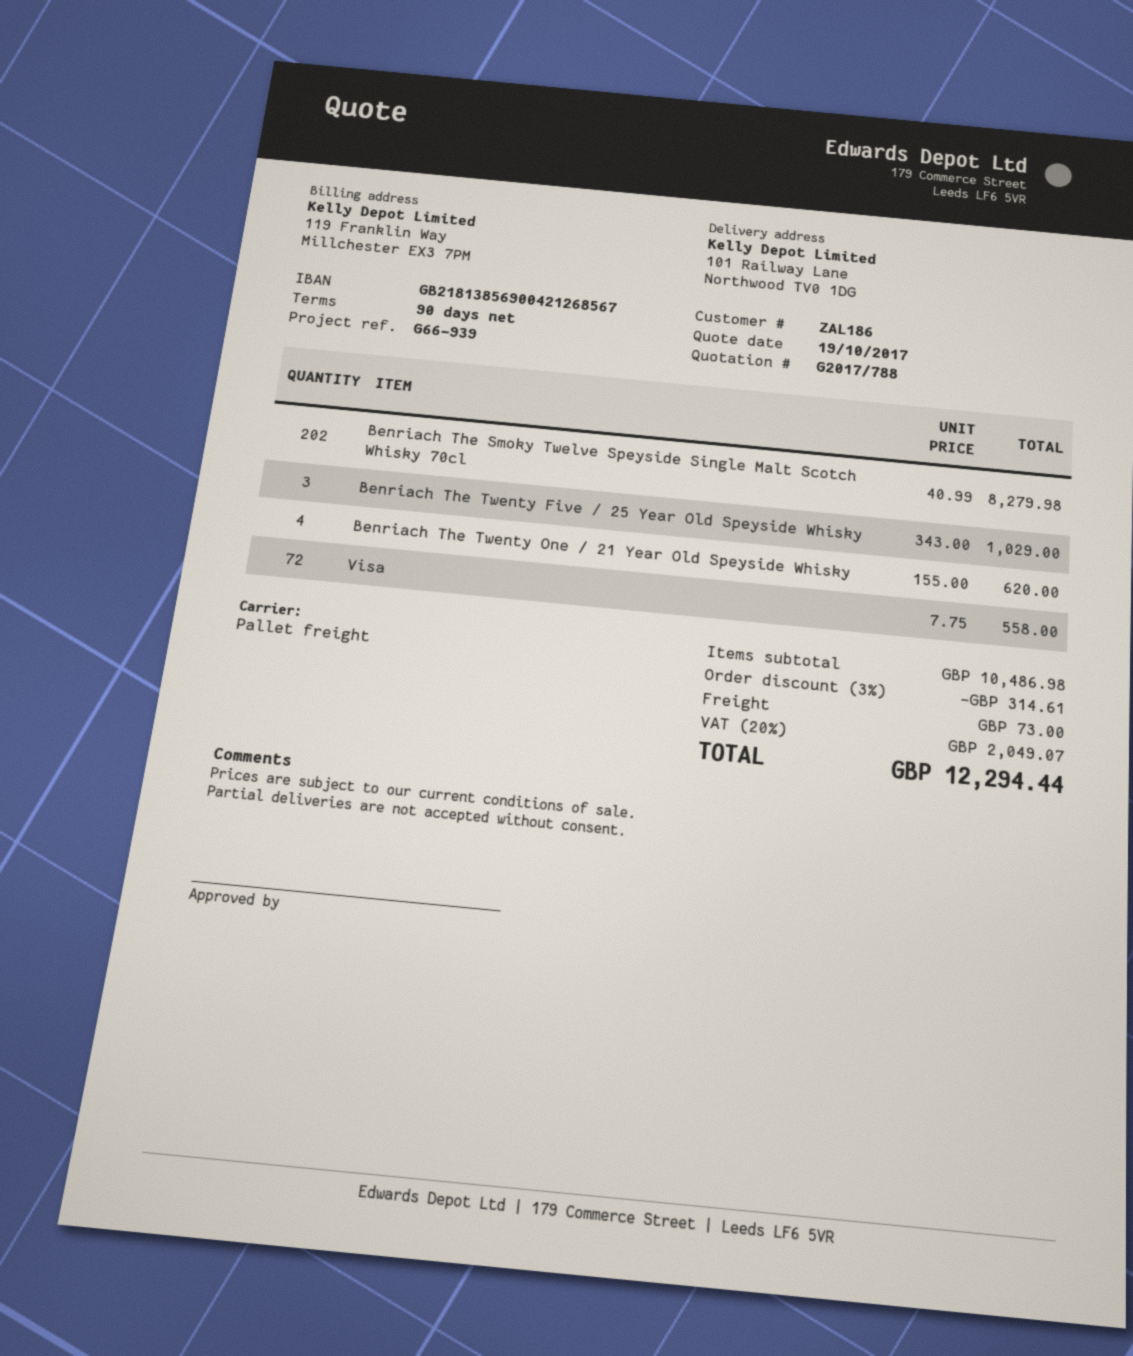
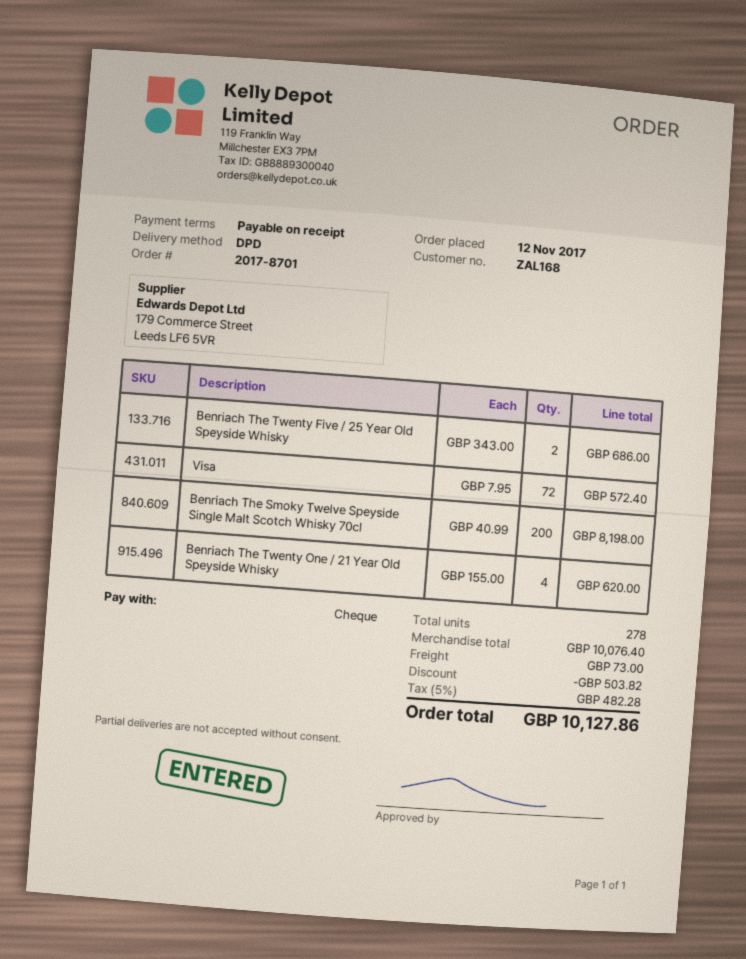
payment terms: 90 days -> on receipt
customer number: ZAL186 -> ZAL168
shipping method: pallet freight -> DPD
Benriach The Smoky Twelve Speyside Single Malt Scotch Whisky 70cl: 202 x 40.99 = 8279.98 -> 200 x 40.99 = 8198.00
Benriach The Twenty Five / 25 Year Old Speyside Whisky: 3 x 343.00 = 1029.00 -> 2 x 343.00 = 686.00
Visa: 72 x 7.75 = 558.00 -> 72 x 7.95 = 572.40
subtotal: 10486.98 -> 10076.40
discount: 314.61 -> 503.82
tax: 20% = 2049.07 -> 5% = 482.28
total: 12294.44 -> 10127.86

